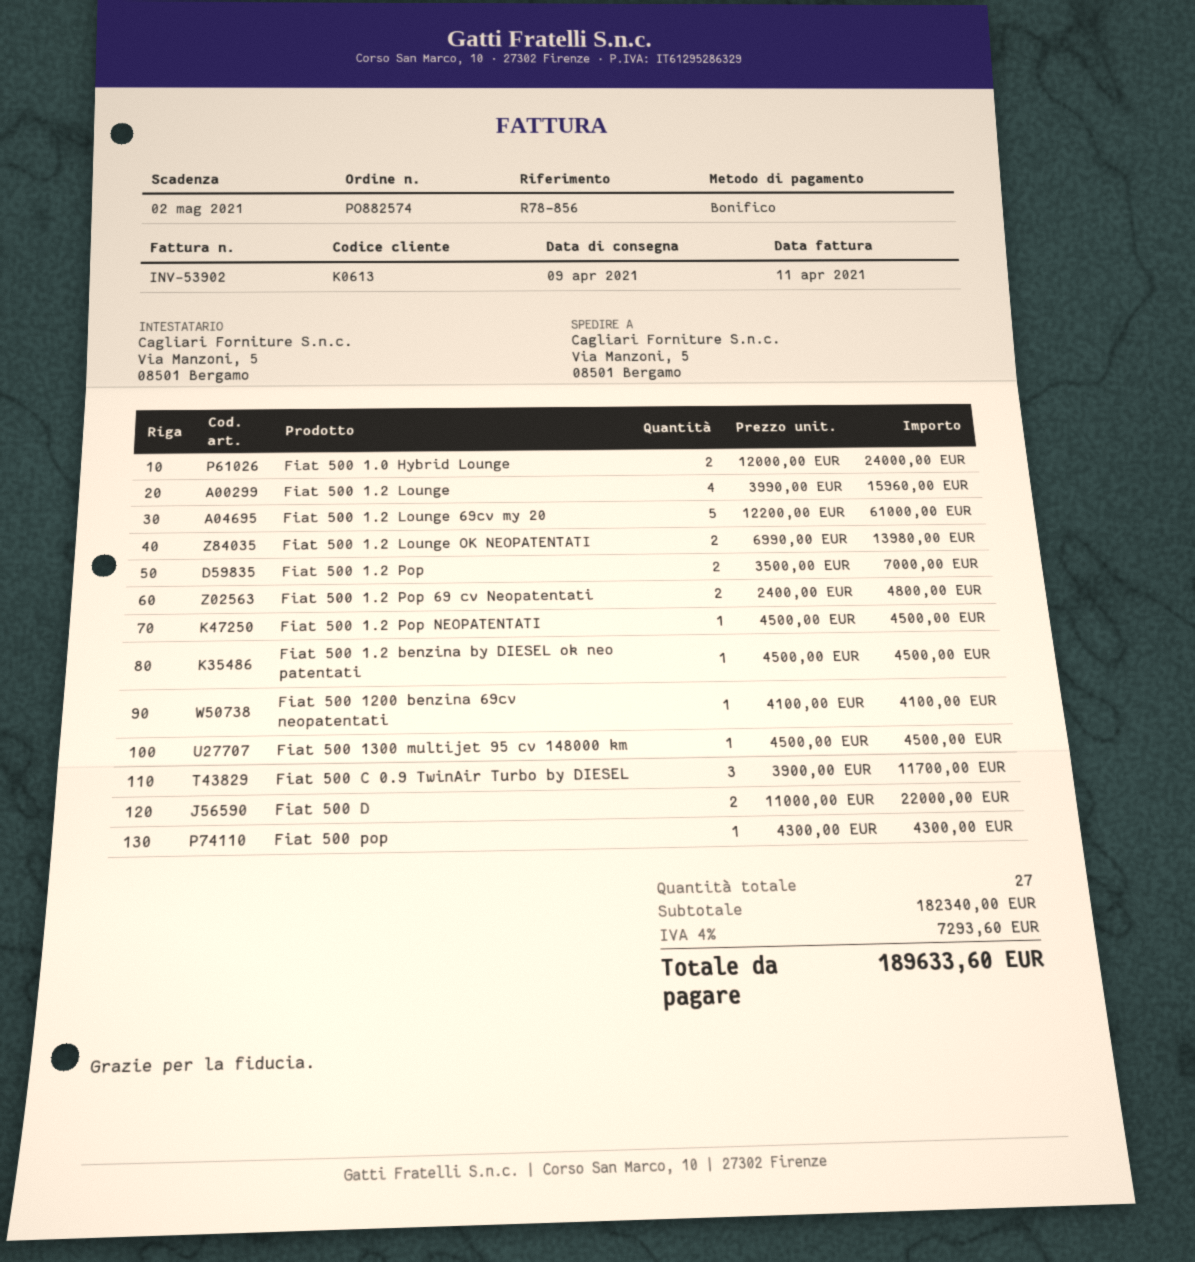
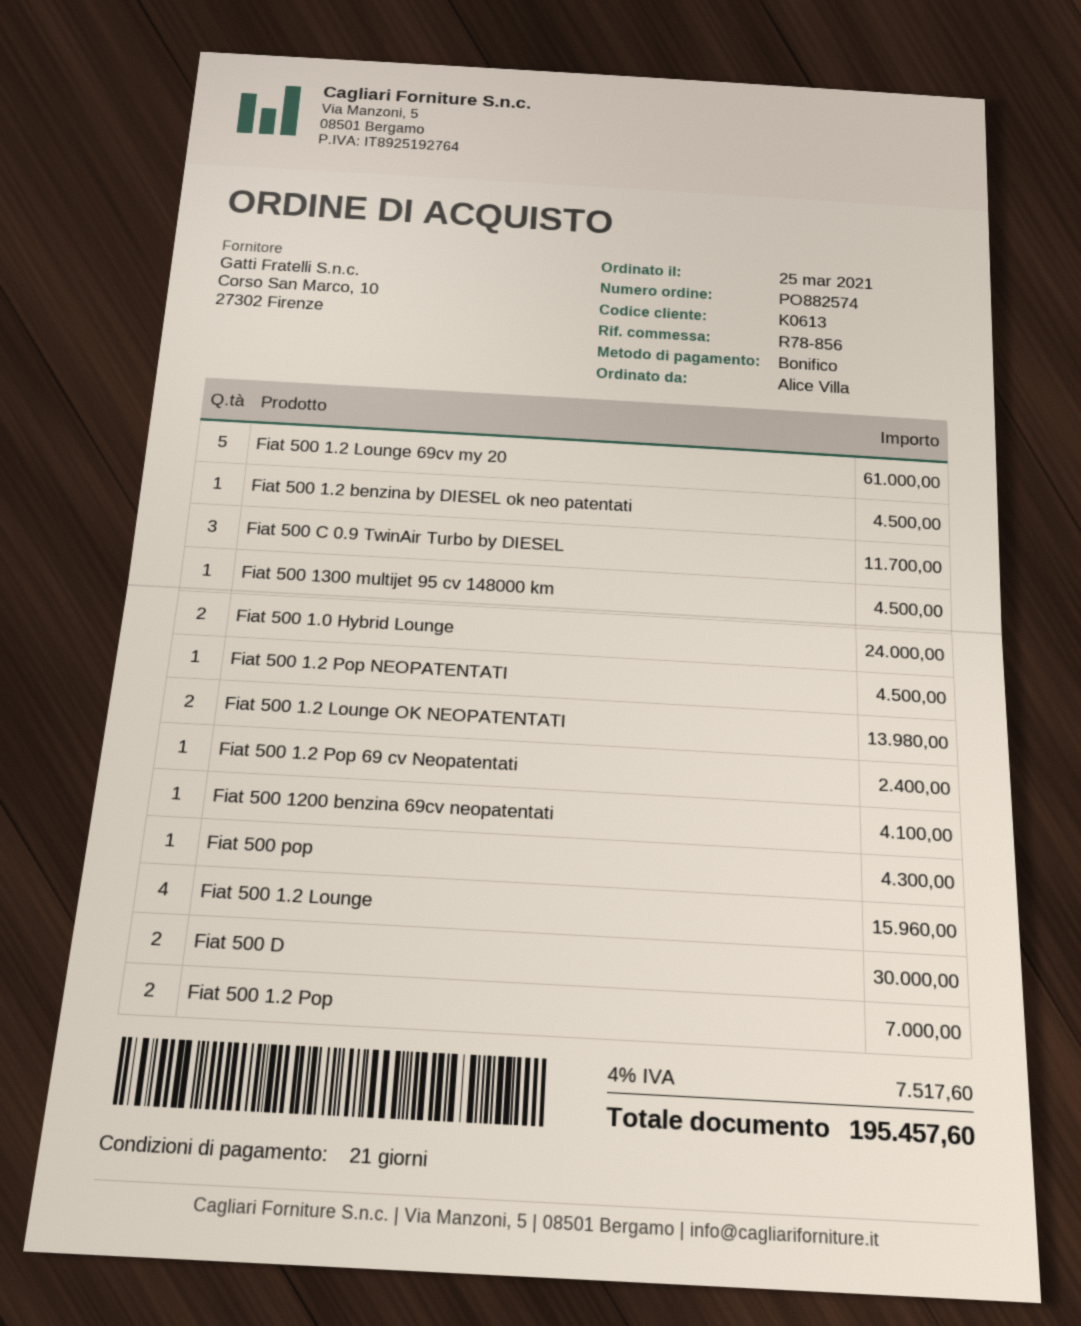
Fiat 500 1.2 Pop 69 cv Neopatentati: 2 for 4800.00 -> 1 for 2400.00
Fiat 500 D: 2 for 22000.00 -> 2 for 30000.00
tax: 4% = 7293.60 -> 4% = 7517.60
total: 189633.60 -> 195457.60

